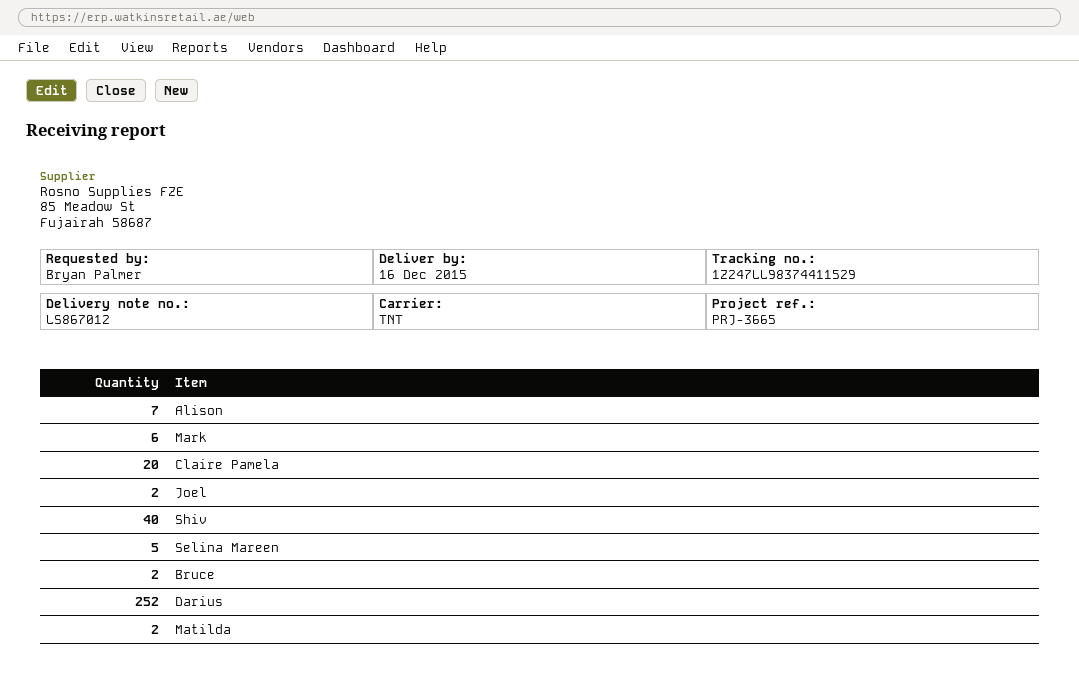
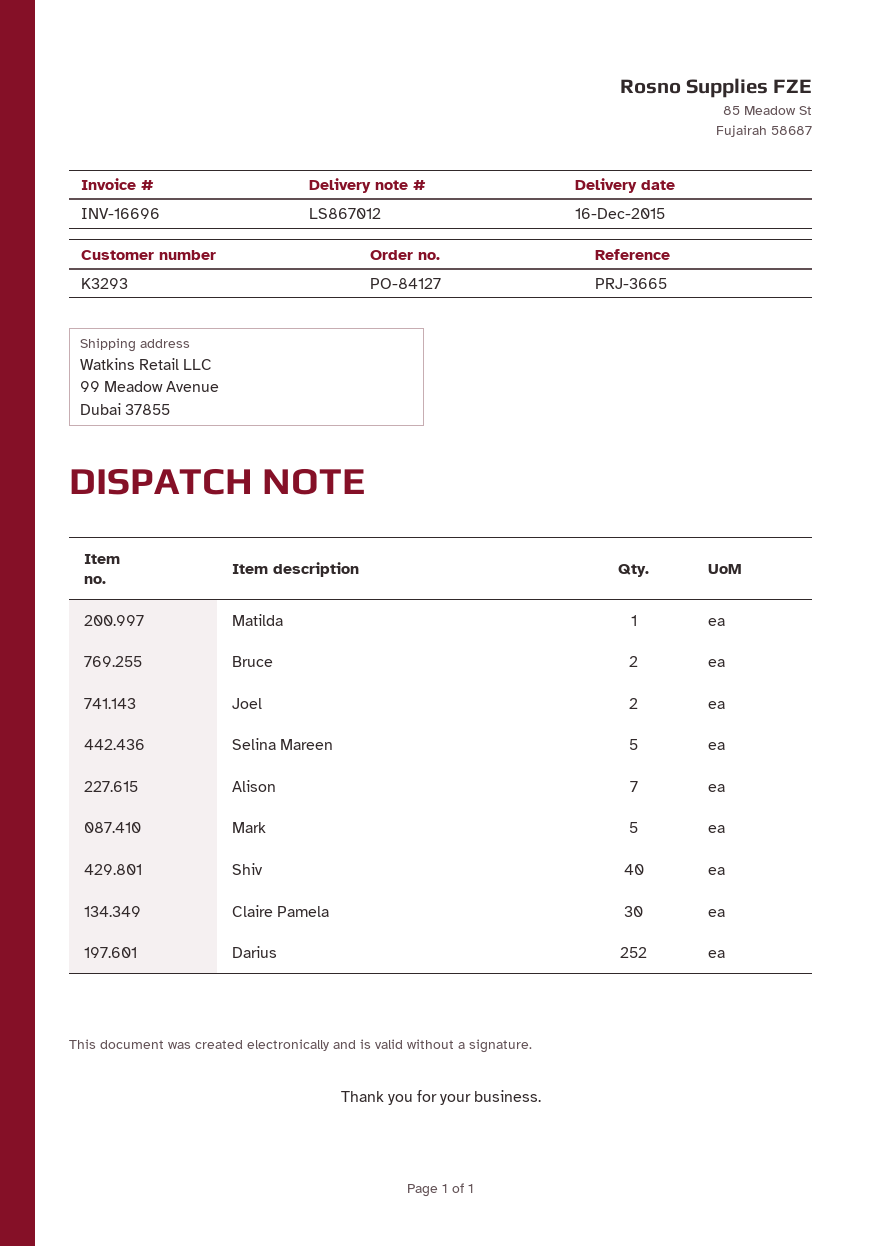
Mark: 6 -> 5
Claire Pamela: 20 -> 30
Matilda: 2 -> 1

